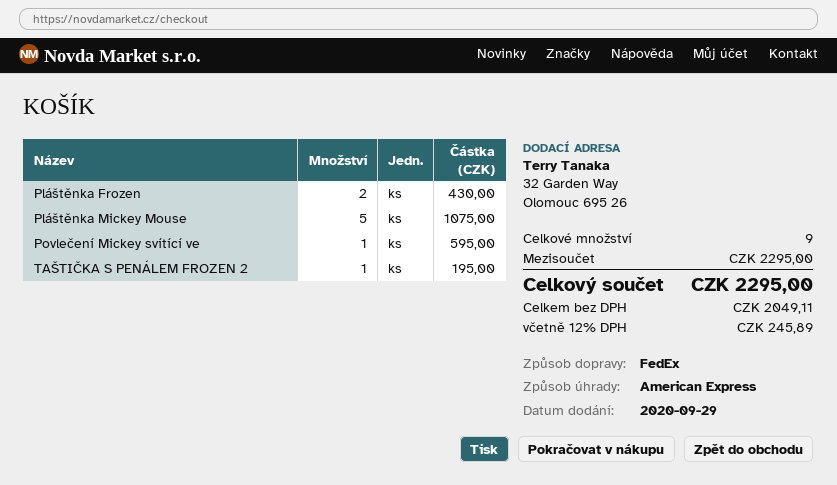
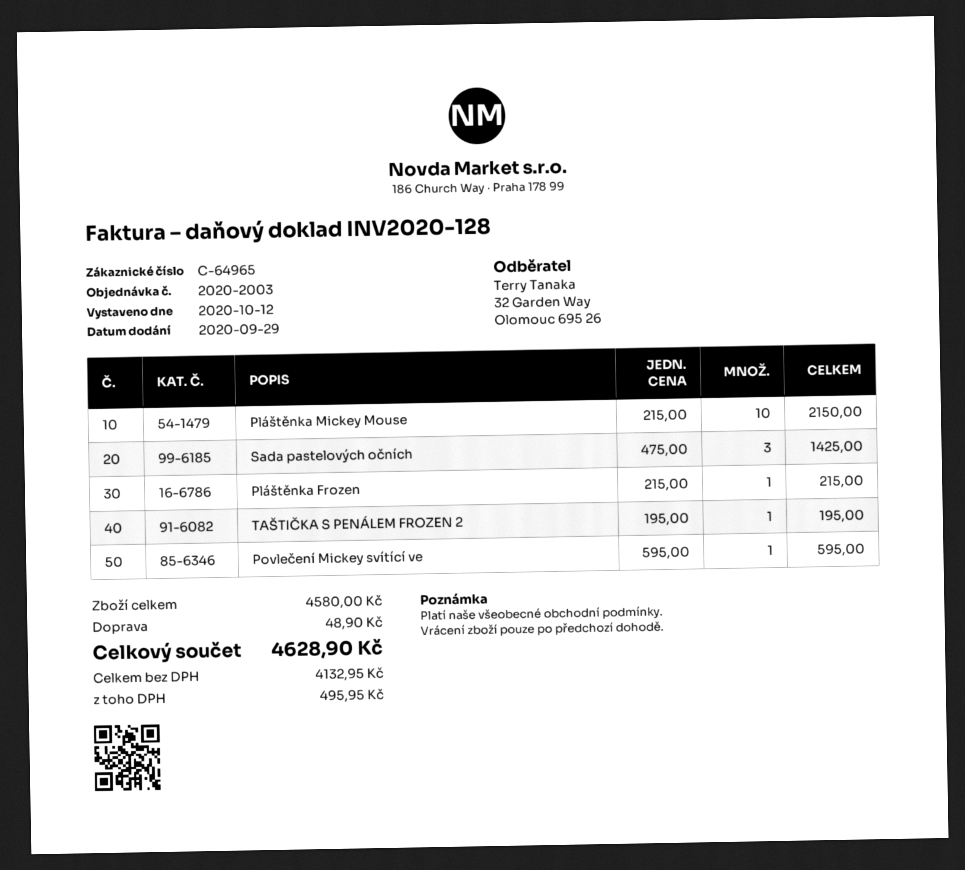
Pláštěnka Frozen: 2 for 430.00 -> 1 for 215.00
Pláštěnka Mickey Mouse: 5 for 1075.00 -> 10 for 2150.00
Sada pastelových očních: none -> 3 for 1425.00
subtotal: 2295.00 -> 4580.00
shipping: none -> 48.90
net: 2049.11 -> 4132.95
tax: 245.89 -> 495.95
total: 2295.00 -> 4628.90

